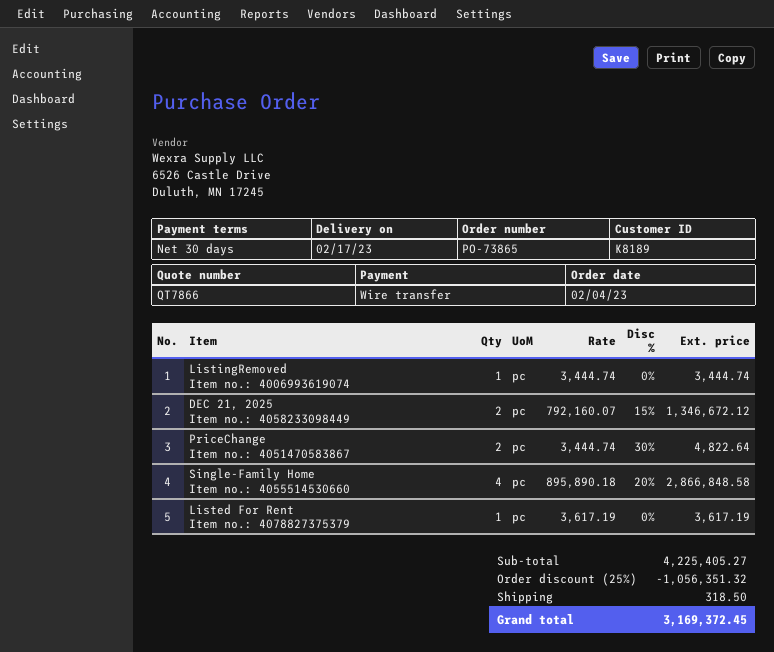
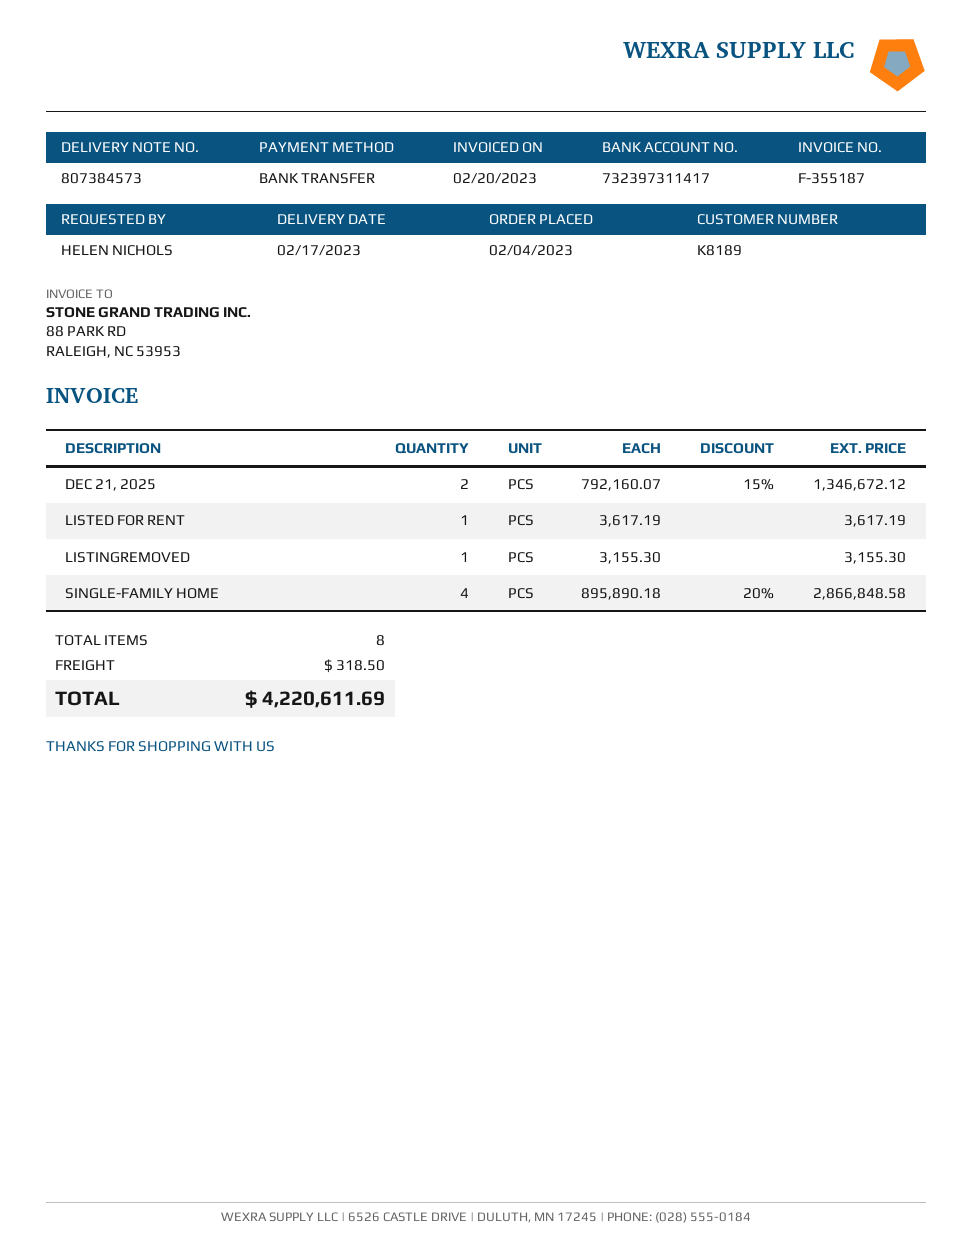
ListingRemoved: 1 x 3444.74 = 3444.74 -> 1 x 3155.30 = 3155.30
PriceChange: 2 x 3444.74 - 30% = 4822.64 -> none
discount: 25% = 1056351.32 -> none
total: 3169372.45 -> 4220611.69

